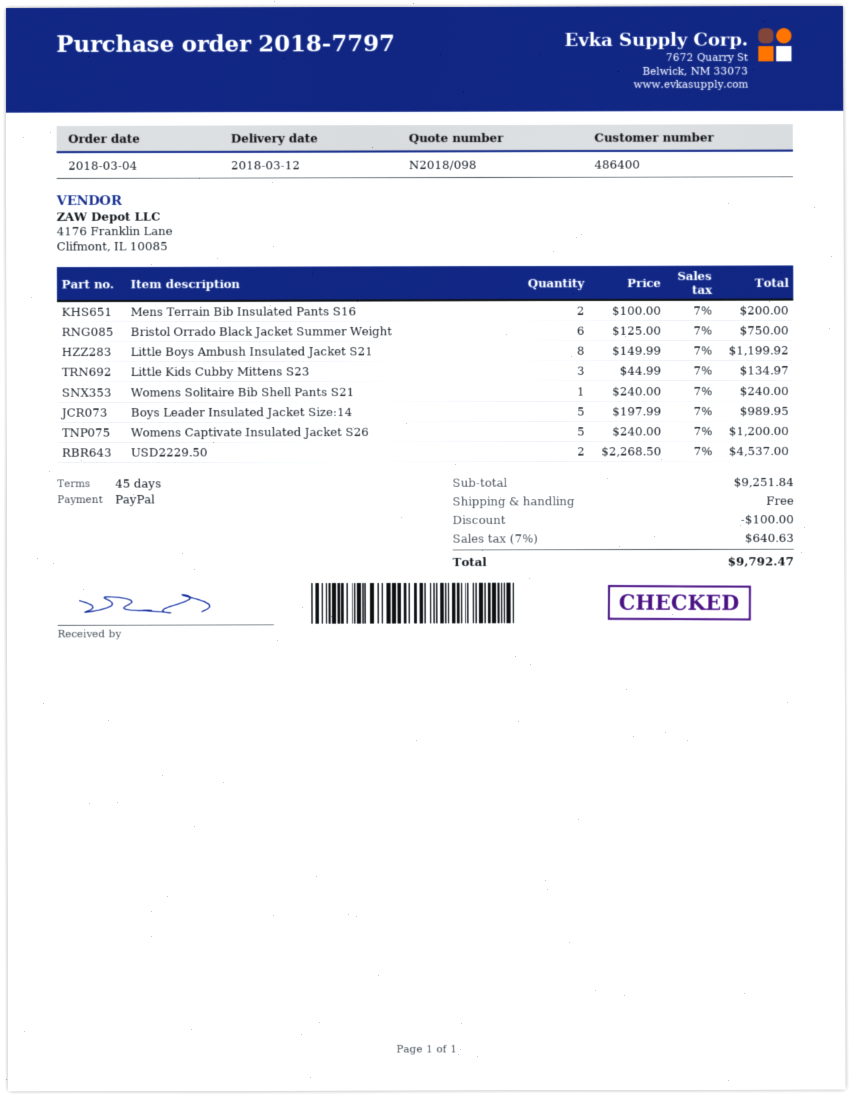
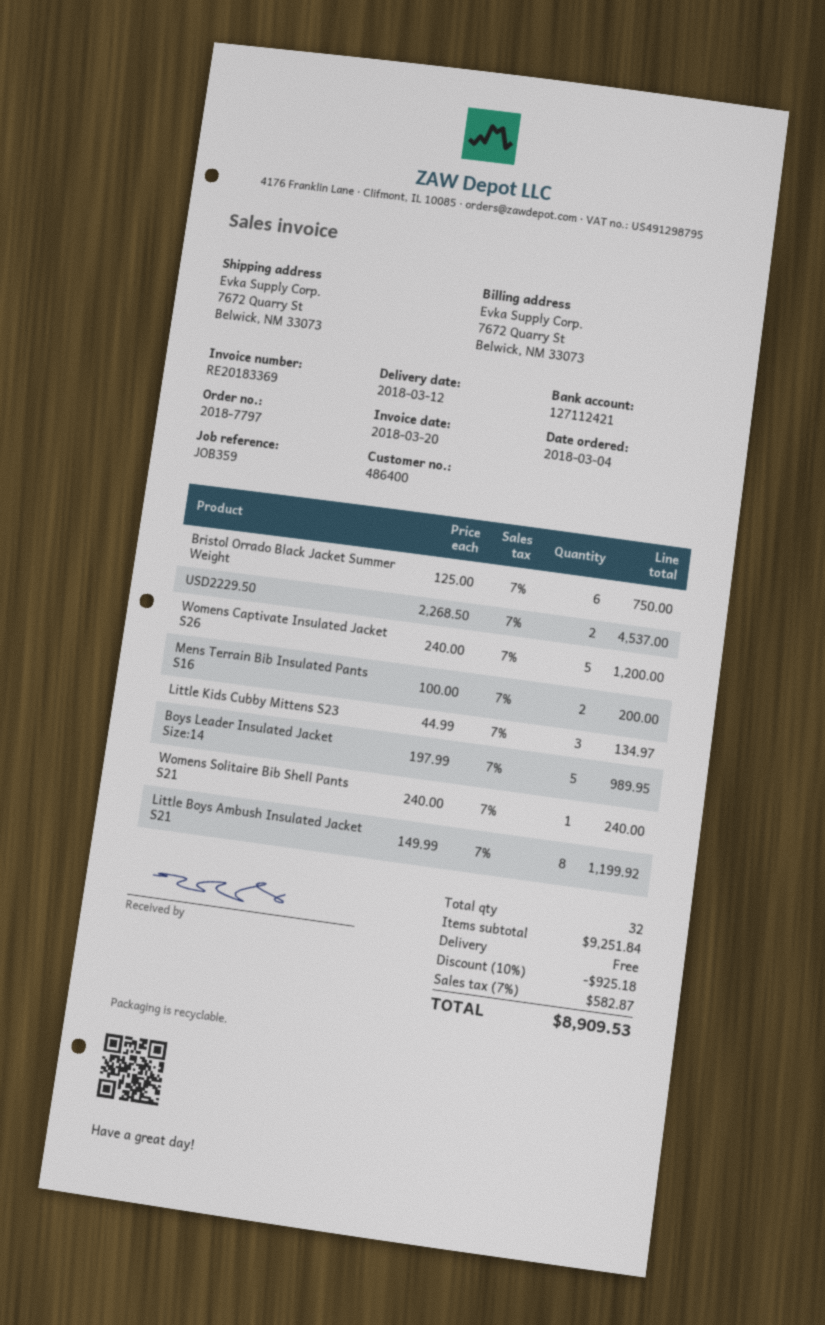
discount: 100.00 -> 925.18
tax: 7% = 640.63 -> 7% = 582.87
total: 9792.47 -> 8909.53

